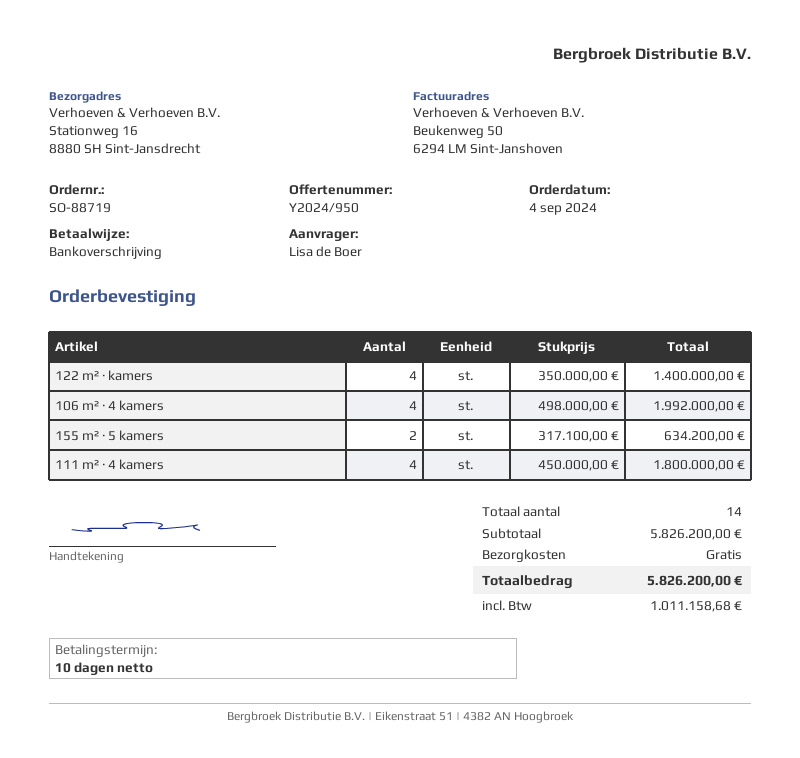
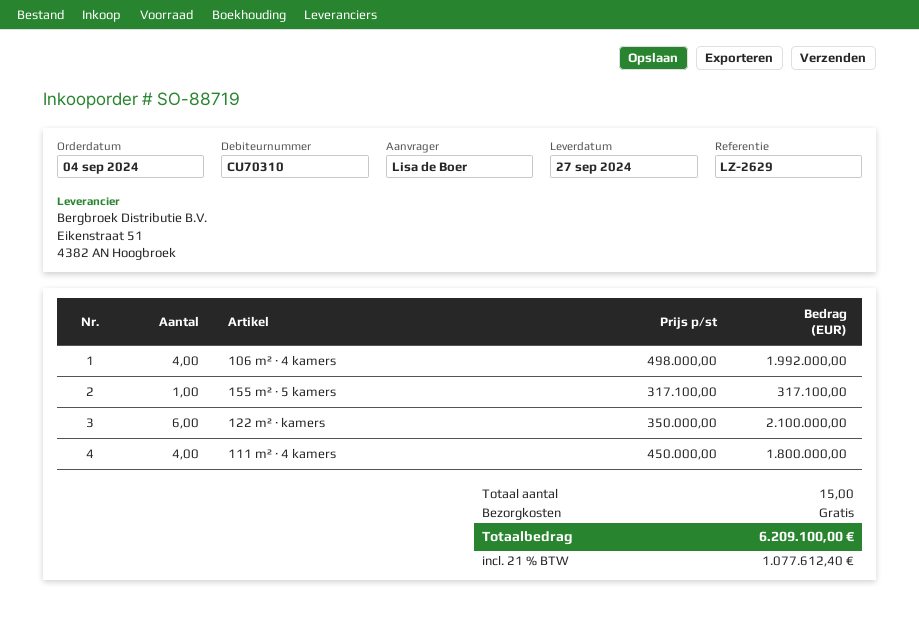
122 m² · kamers: 4 x 350000.00 = 1400000.00 -> 6 x 350000.00 = 2100000.00
155 m² · 5 kamers: 2 x 317100.00 = 634200.00 -> 1 x 317100.00 = 317100.00
total quantity: 14 -> 15
tax: 1011158.68 -> 1077612.40
total: 5826200.00 -> 6209100.00

